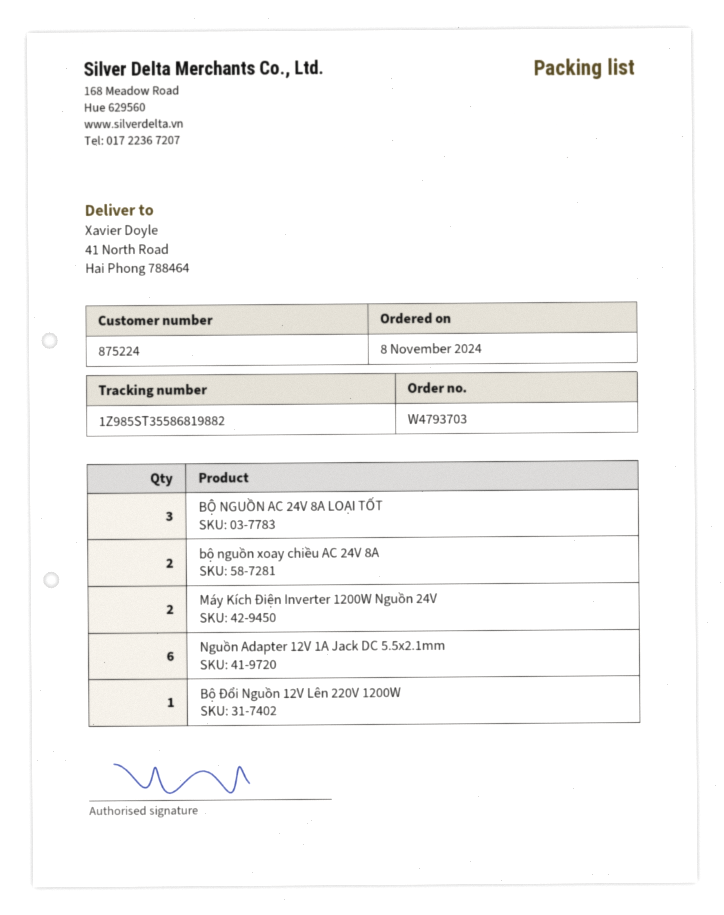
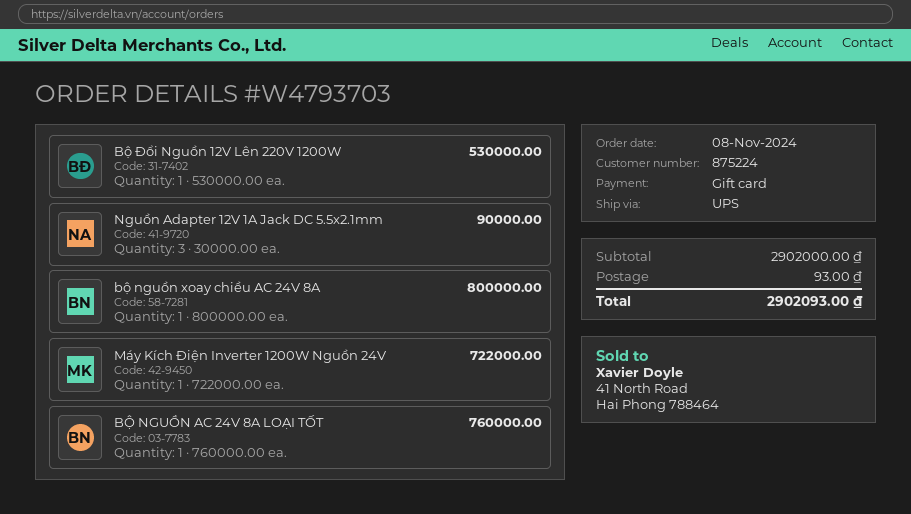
BỘ NGUỒN AC 24V 8A LOẠI TỐT: 3 -> 1
bộ nguồn xoay chiều AC 24V 8A: 2 -> 1
Máy Kích Điện Inverter 1200W Nguồn 24V: 2 -> 1
Nguồn Adapter 12V 1A Jack DC 5.5x2.1mm: 6 -> 3

